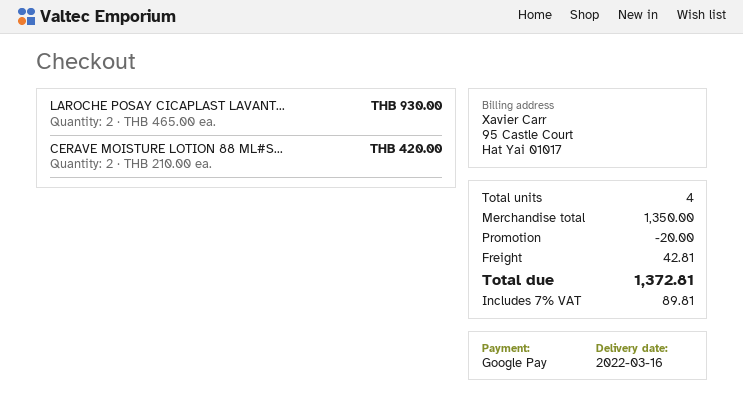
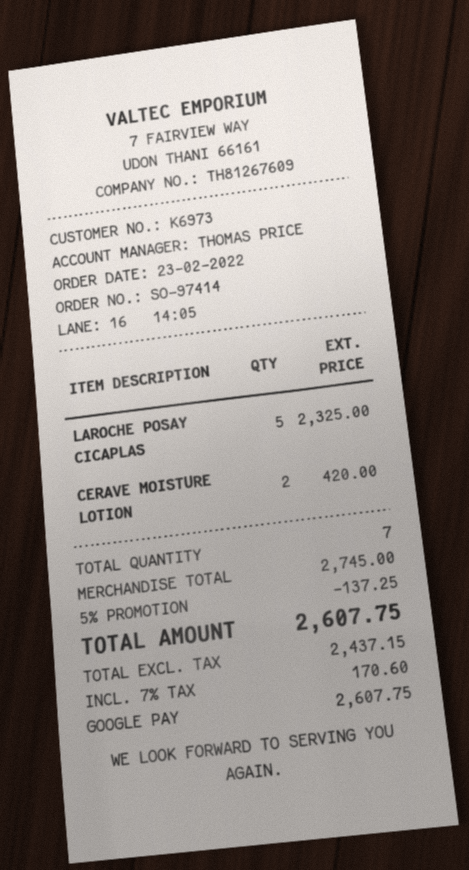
LAROCHE POSAY CICAPLAST LAVANT...: 2 for 930.00 -> 5 for 2325.00
total quantity: 4 -> 7
subtotal: 1350.00 -> 2745.00
discount: 20.00 -> 137.25
shipping: 42.81 -> none
tax: 7% = 89.81 -> 7% = 170.60
total: 1372.81 -> 2607.75

